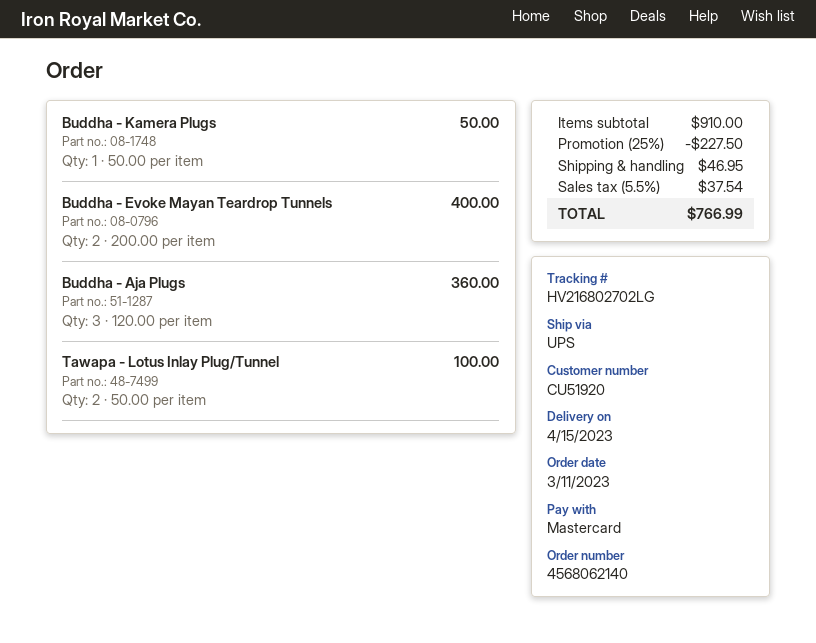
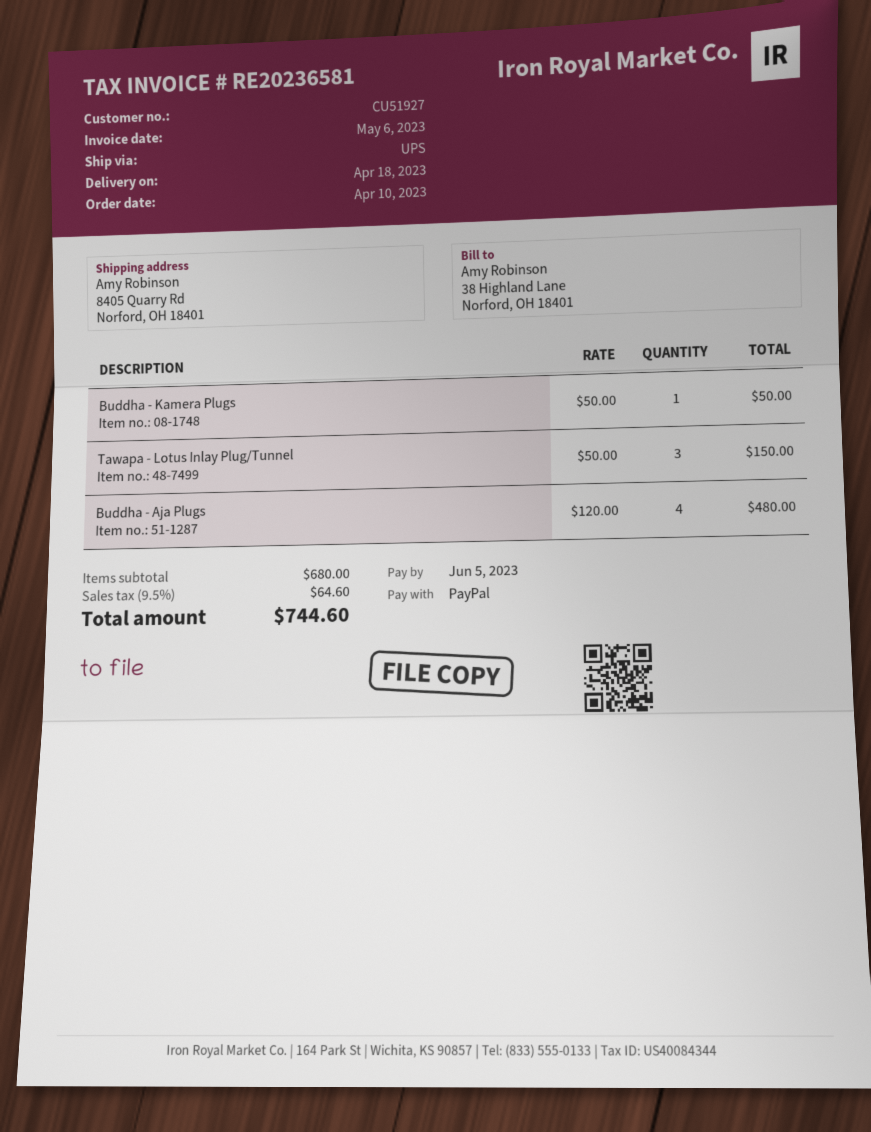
order date: 2023-03-11 -> 2023-04-10
delivery date: 2023-04-15 -> 2023-04-18
customer number: CU51920 -> CU51927
payment method: Mastercard -> PayPal
Buddha - Evoke Mayan Teardrop Tunnels: 2 x 200.00 = 400.00 -> none
Buddha - Aja Plugs: 3 x 120.00 = 360.00 -> 4 x 120.00 = 480.00
Tawapa - Lotus Inlay Plug/Tunnel: 2 x 50.00 = 100.00 -> 3 x 50.00 = 150.00
subtotal: 910.00 -> 680.00
discount: 25% = 227.50 -> none
shipping: 46.95 -> none
tax: 5.5% = 37.54 -> 9.5% = 64.60
total: 766.99 -> 744.60

